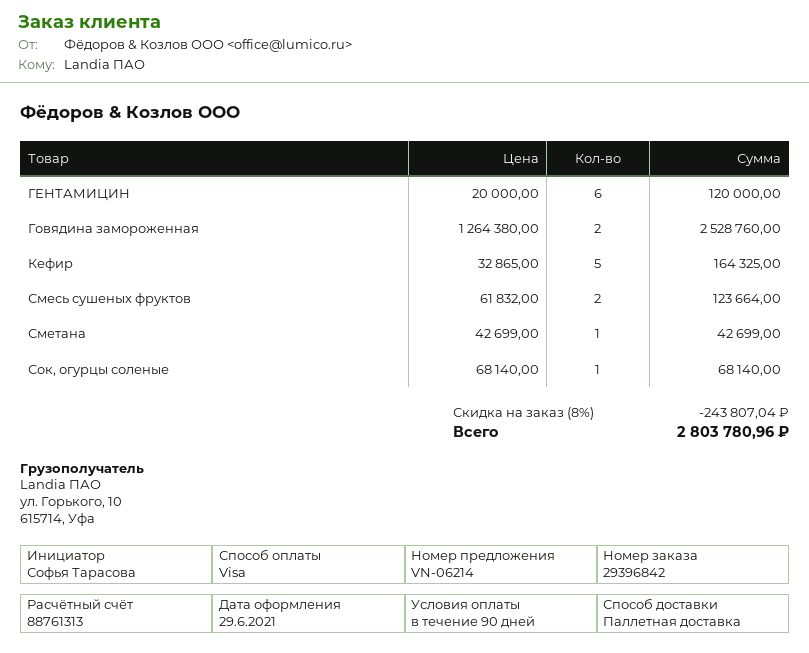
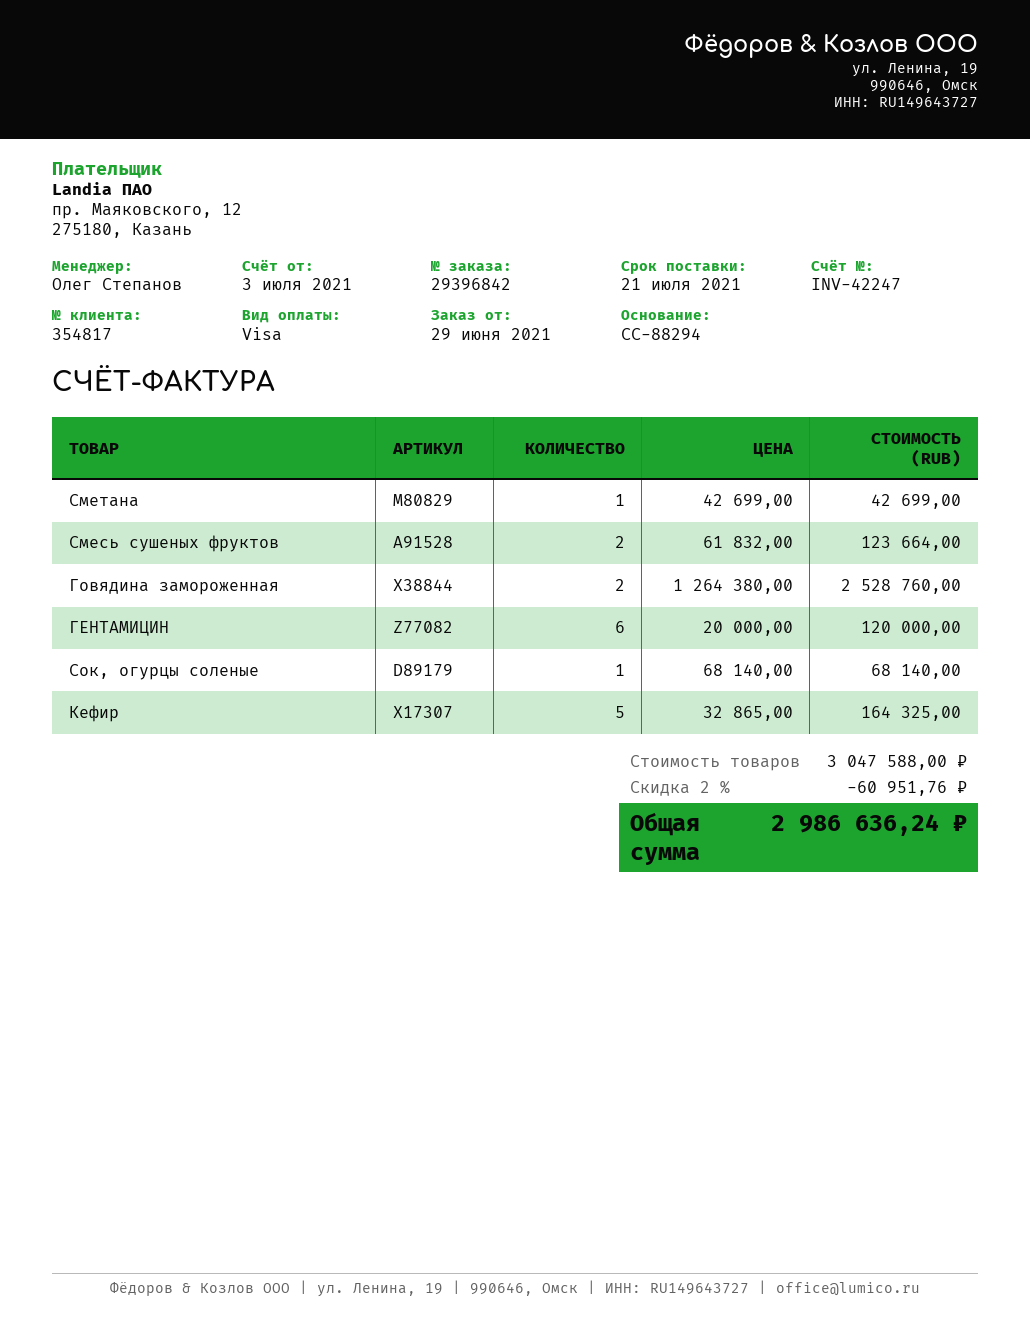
discount: 8% = 243807.04 -> 2% = 60951.76
total: 2803780.96 -> 2986636.24

